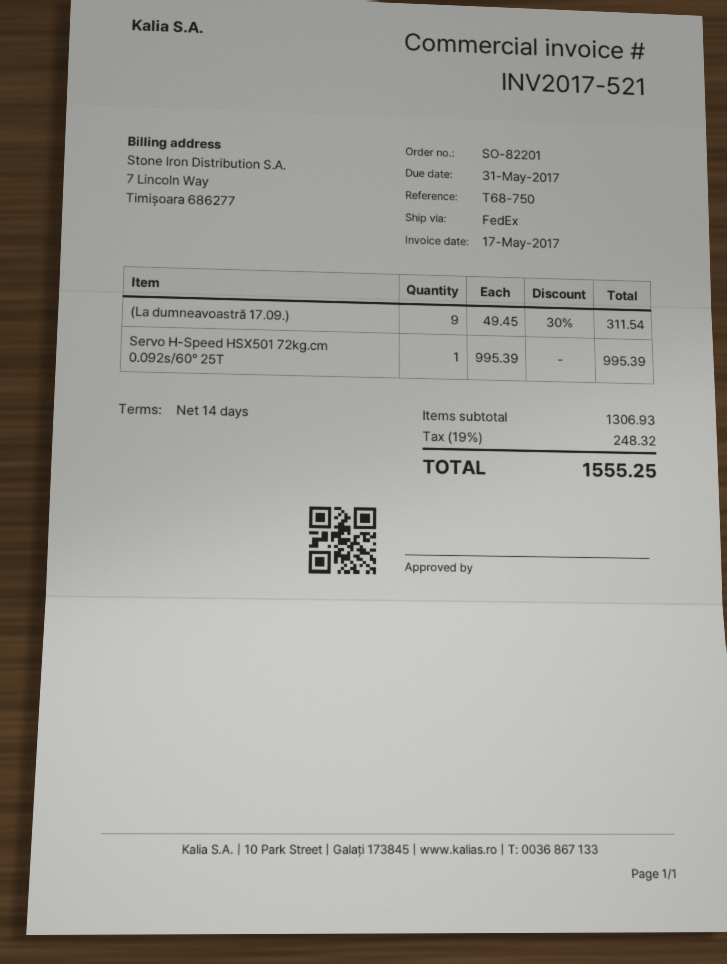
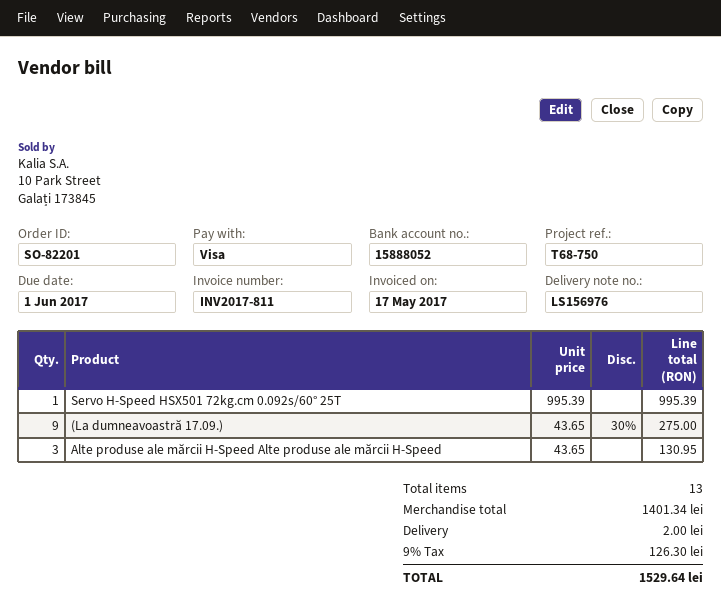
invoice number: INV2017-521 -> INV2017-811
due date: 2017-05-31 -> 2017-06-01
(La dumneavoastră 17.09.): 9 x 49.45 - 30% = 311.54 -> 9 x 43.65 - 30% = 275.00
Alte produse ale mărcii H-Speed Alte produse ale mărcii H-Speed: none -> 3 x 43.65 = 130.95
subtotal: 1306.93 -> 1401.34
shipping: none -> 2.00
tax: 19% = 248.32 -> 9% = 126.30
total: 1555.25 -> 1529.64

